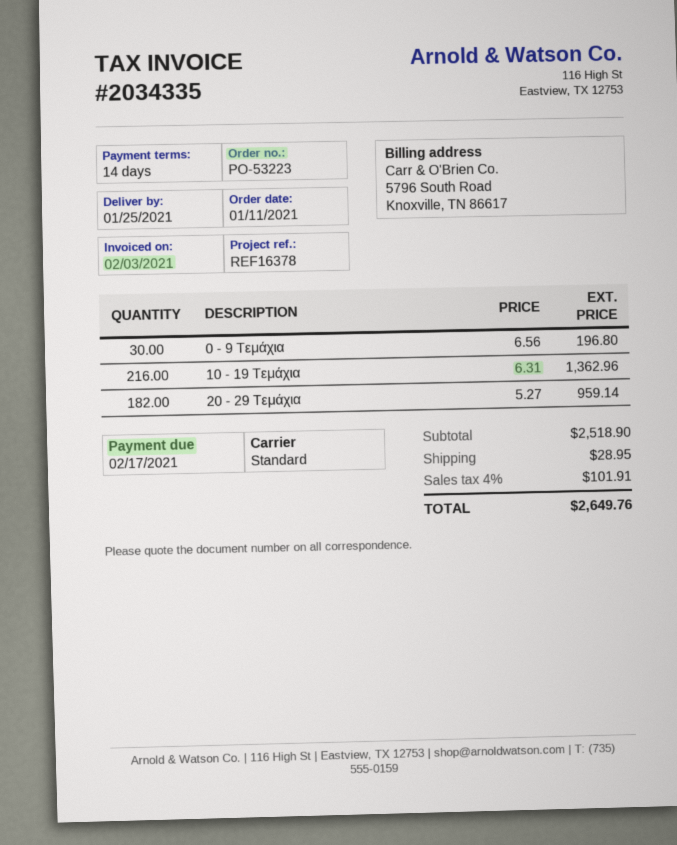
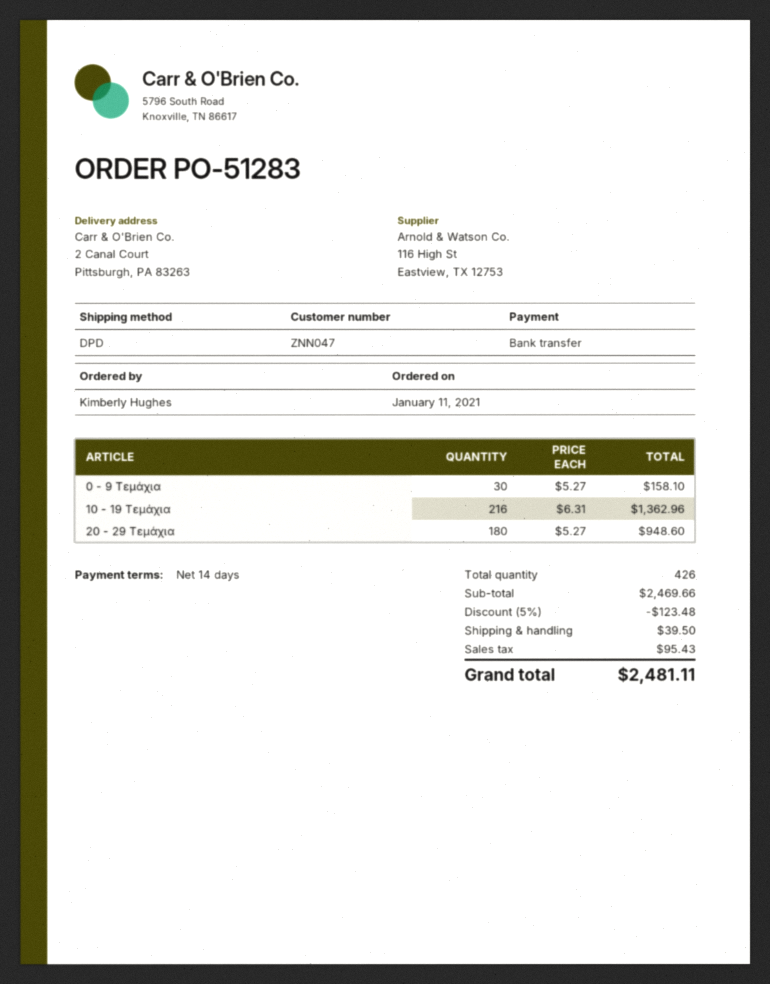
order number: PO-53223 -> PO-51283
shipping method: standard -> DPD
0 - 9 Τεμάχια: 30 x 6.56 = 196.80 -> 30 x 5.27 = 158.10
20 - 29 Τεμάχια: 182 x 5.27 = 959.14 -> 180 x 5.27 = 948.60
subtotal: 2518.90 -> 2469.66
discount: none -> 5% = 123.48
shipping: 28.95 -> 39.50
tax: 101.91 -> 95.43
total: 2649.76 -> 2481.11

